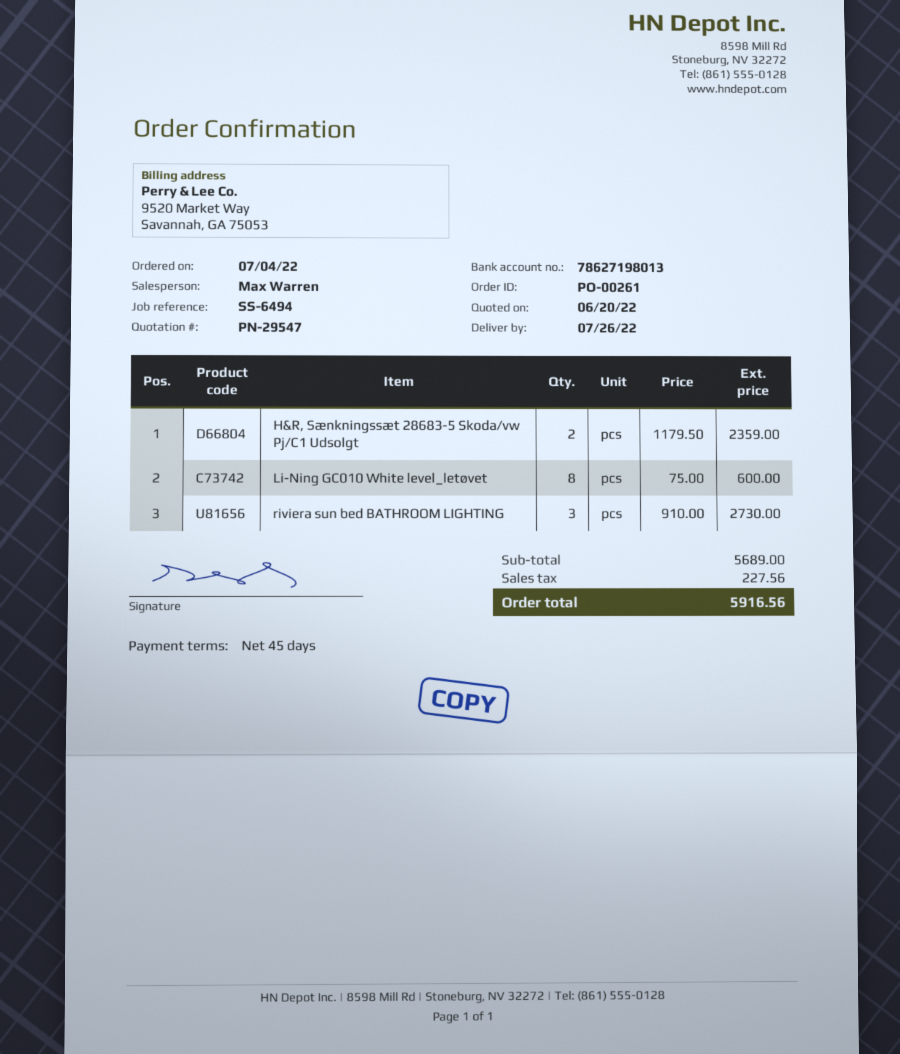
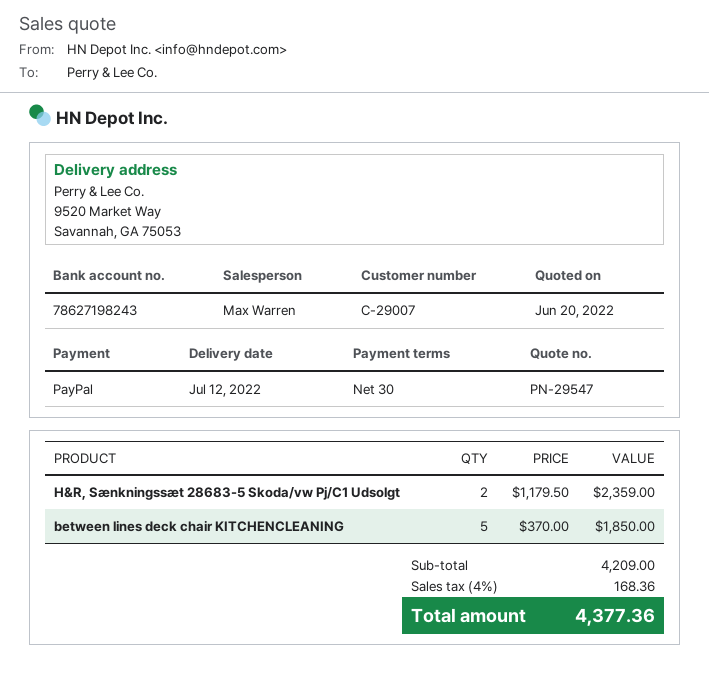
delivery date: 2022-07-26 -> 2022-07-12
payment terms: 45 days -> 30 days
bank account: 78627198013 -> 78627198243
Li-Ning GC010 White level_letøvet: 8 x 75.00 = 600.00 -> none
riviera sun bed BATHROOM LIGHTING: 3 x 910.00 = 2730.00 -> none
between lines deck chair KITCHENCLEANING: none -> 5 x 370.00 = 1850.00
subtotal: 5689.00 -> 4209.00
tax: 227.56 -> 168.36
total: 5916.56 -> 4377.36

